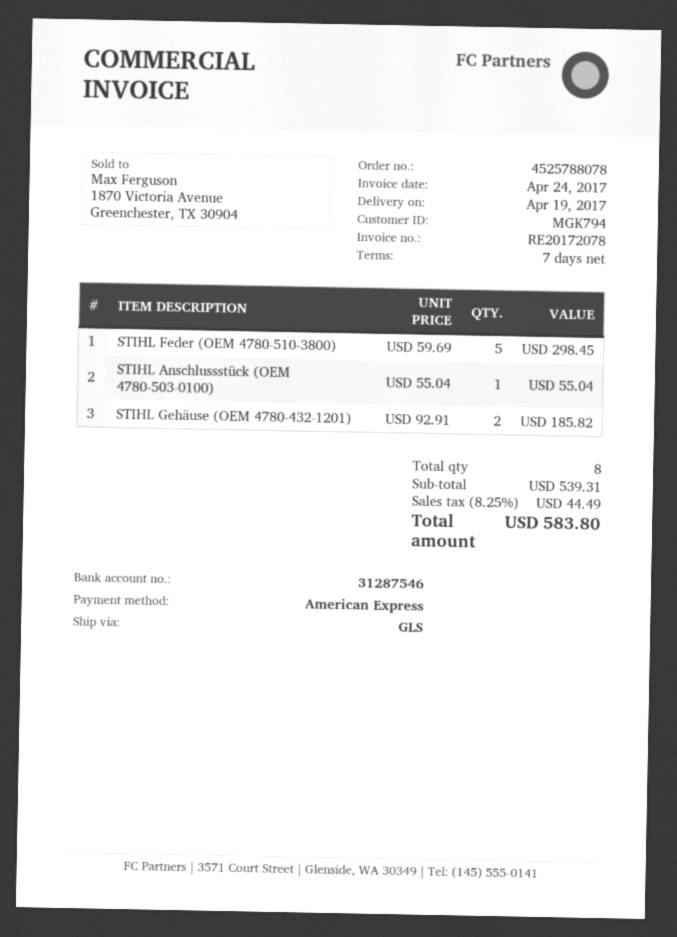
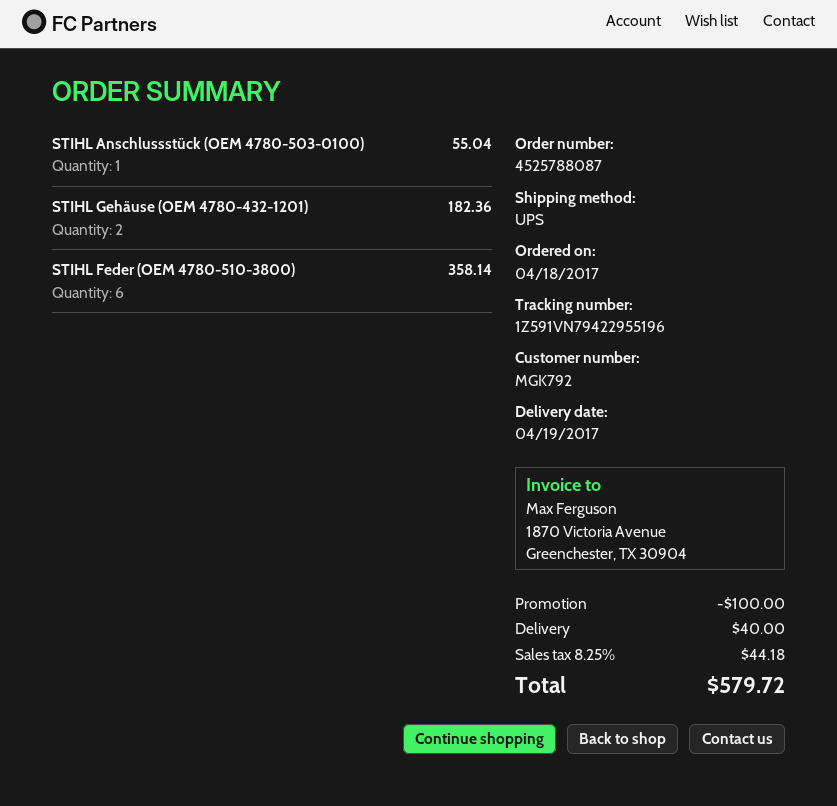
order number: 4525788078 -> 4525788087
customer number: MGK794 -> MGK792
shipping method: GLS -> UPS
STIHL Feder (OEM 4780-510-3800): 5 for 298.45 -> 6 for 358.14
STIHL Gehäuse (OEM 4780-432-1201): 2 for 185.82 -> 2 for 182.36
discount: none -> 100.00
shipping: none -> 40.00
tax: 8.25% = 44.49 -> 8.25% = 44.18
total: 583.80 -> 579.72

